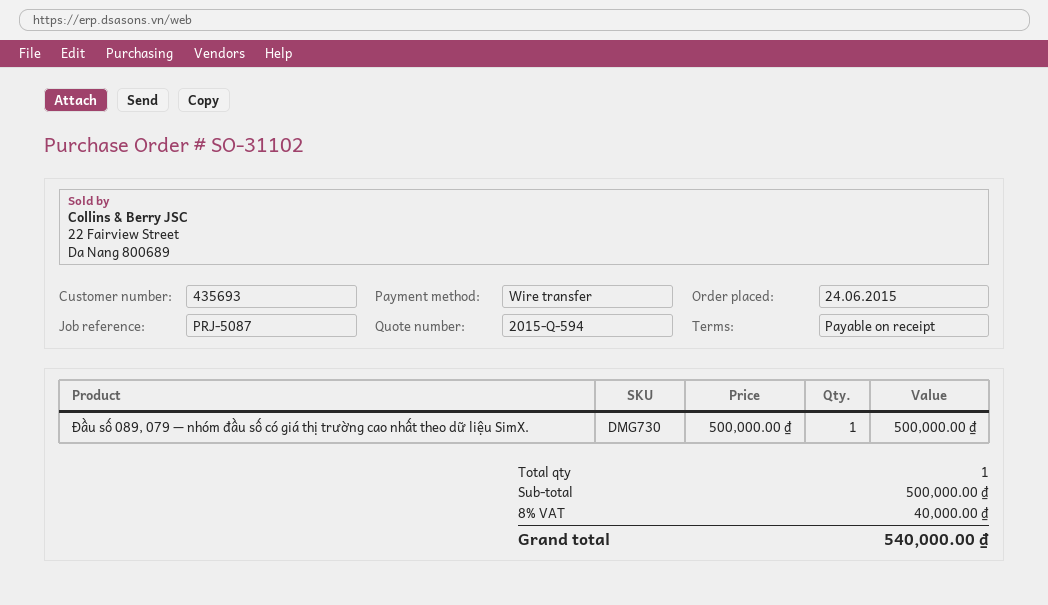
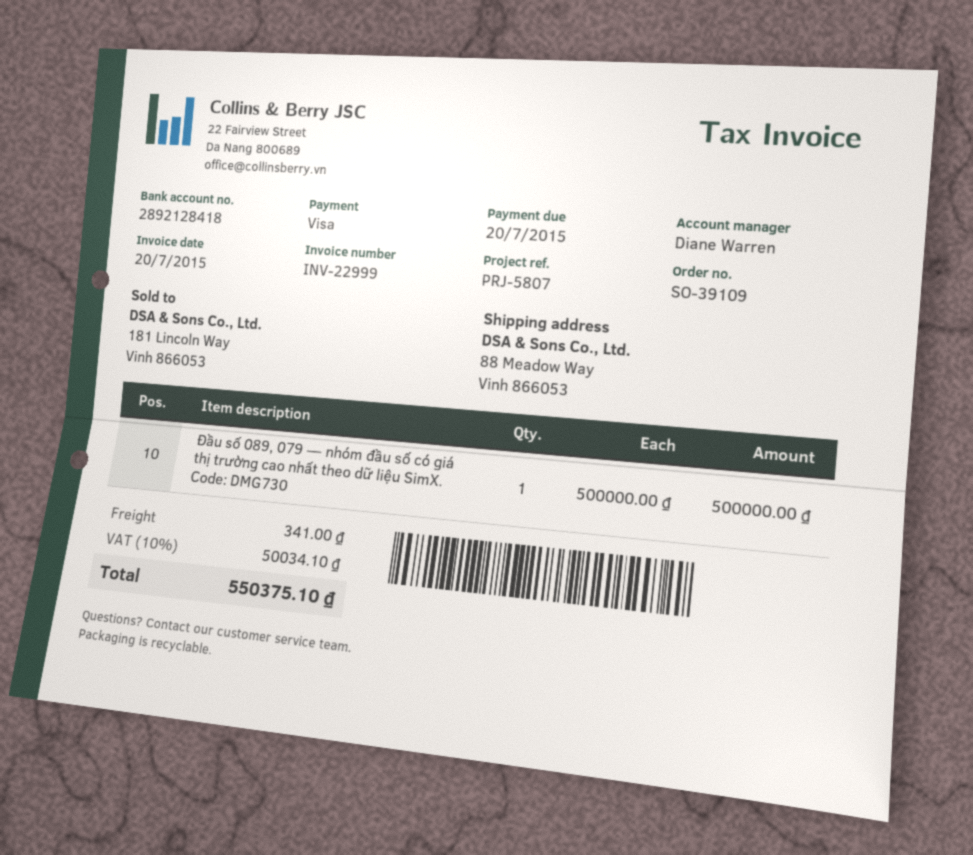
order number: SO-31102 -> SO-39109
reference: PRJ-5087 -> PRJ-5807
payment method: bank transfer -> Visa
shipping: none -> 341.00
tax: 8% = 40000.00 -> 10% = 50034.10
total: 540000.00 -> 550375.10

